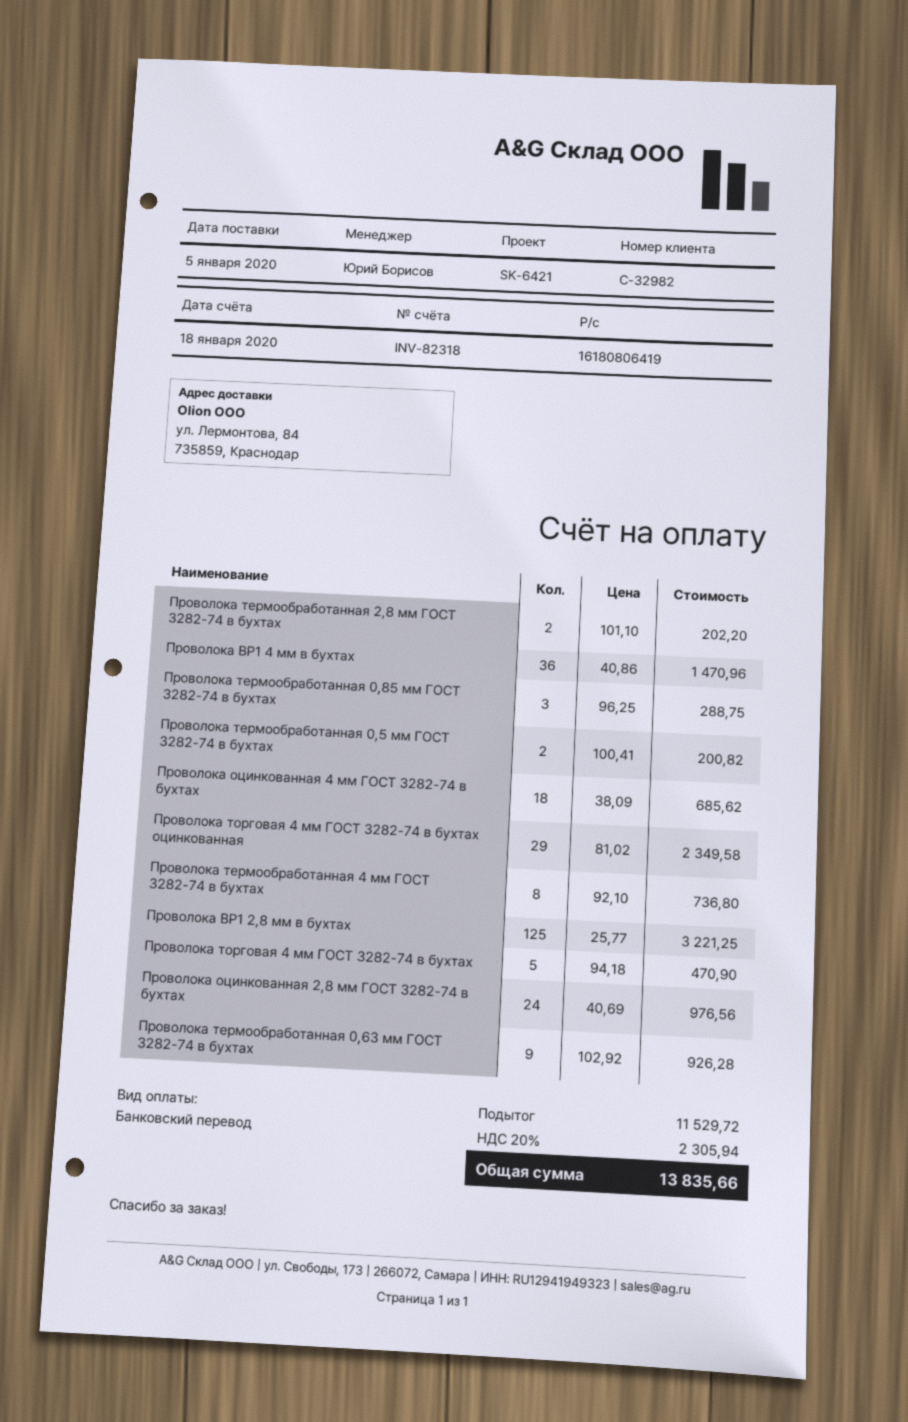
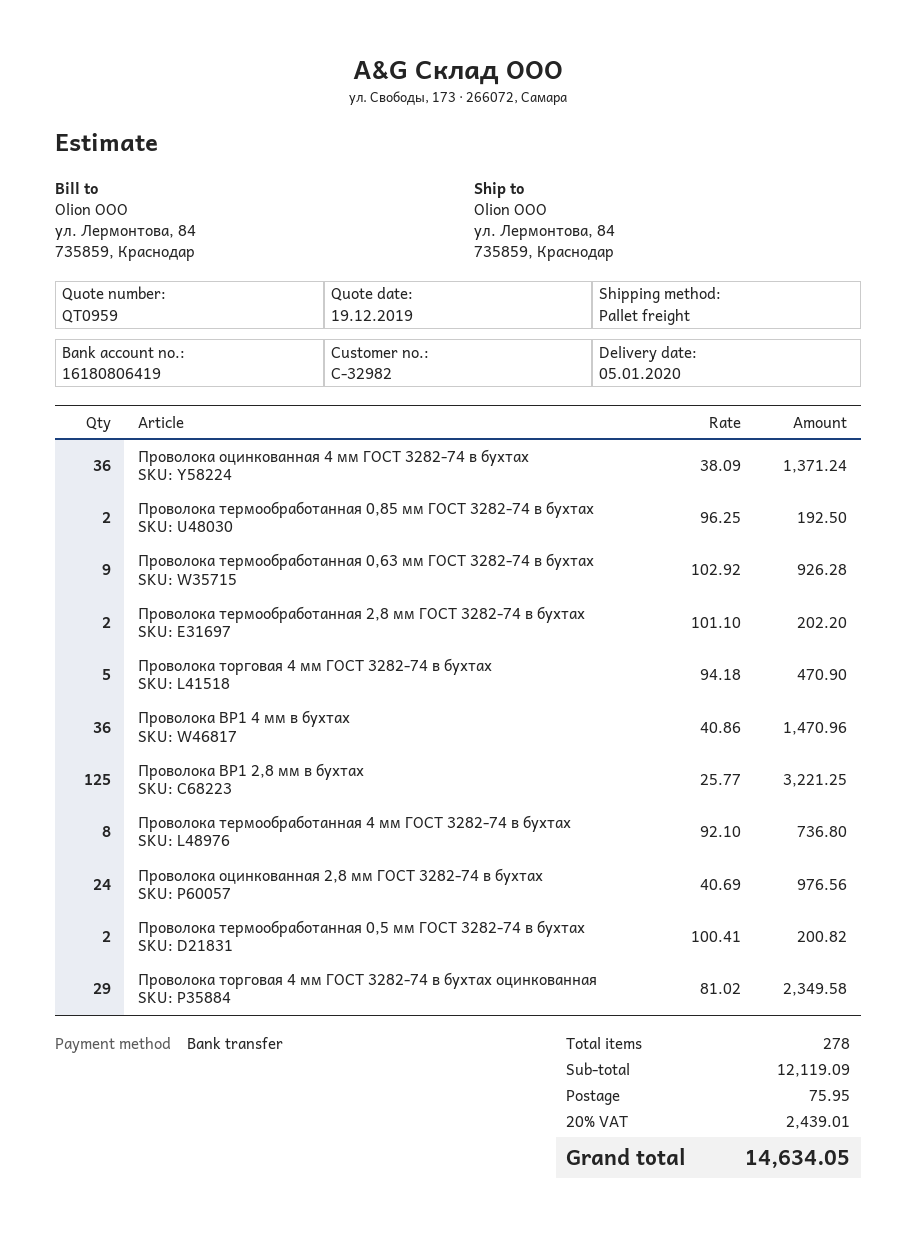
Проволока термообработанная 0,85 мм ГОСТ 3282-74 в бухтах: 3 x 96.25 = 288.75 -> 2 x 96.25 = 192.50
Проволока оцинкованная 4 мм ГОСТ 3282-74 в бухтах: 18 x 38.09 = 685.62 -> 36 x 38.09 = 1371.24
subtotal: 11529.72 -> 12119.09
shipping: none -> 75.95
tax: 20% = 2305.94 -> 20% = 2439.01
total: 13835.66 -> 14634.05

